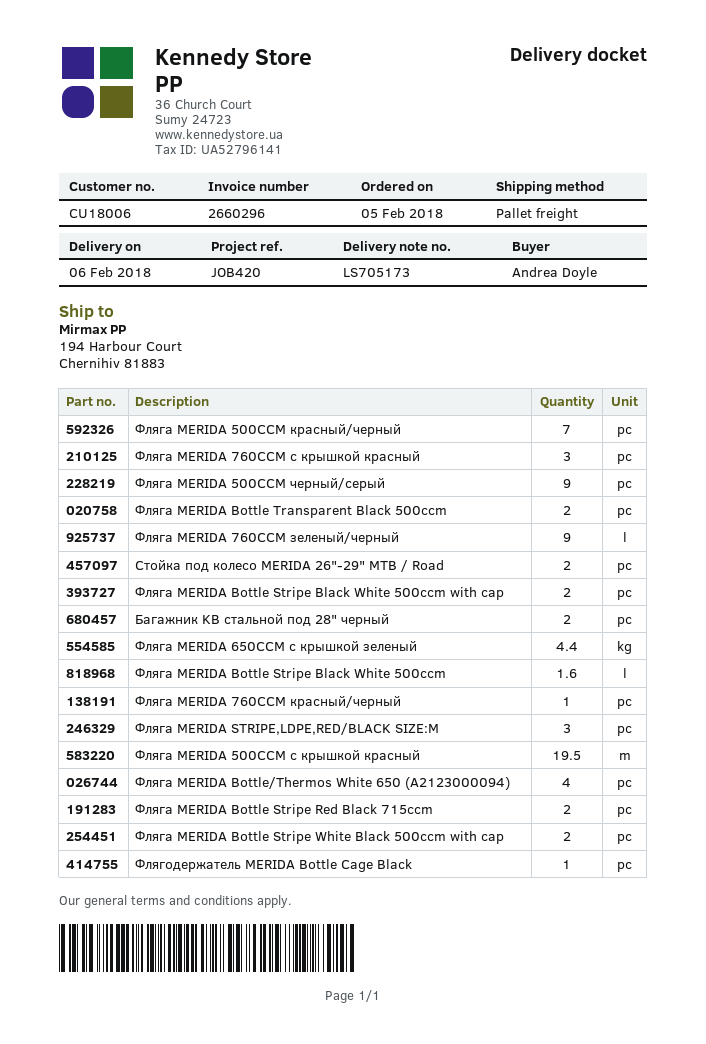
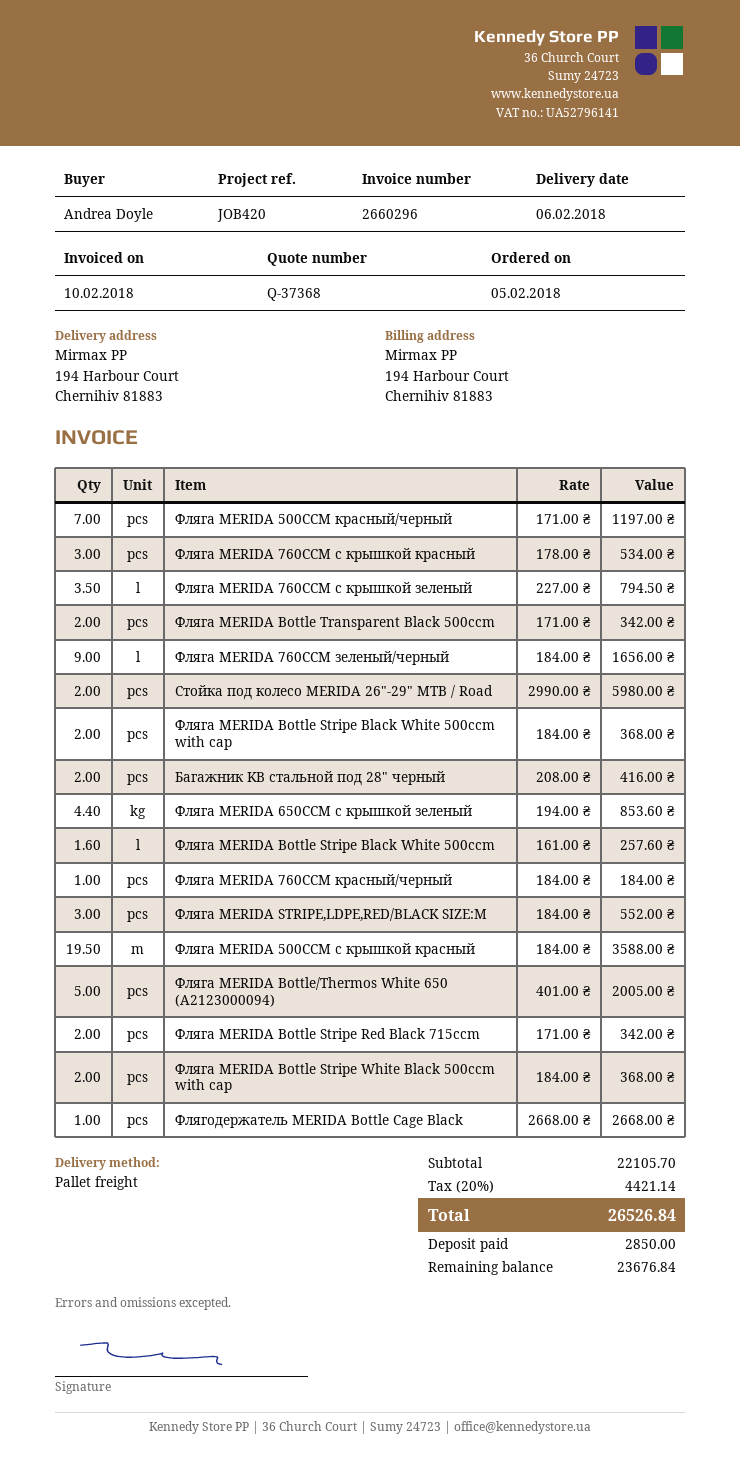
Фляга MERIDA 500CCM черный/серый: 9 -> none
Фляга MERIDA Bottle/Thermos White 650 (A2123000094): 4 -> 5
Фляга MERIDA 760CCM с крышкой зеленый: none -> 3.5

